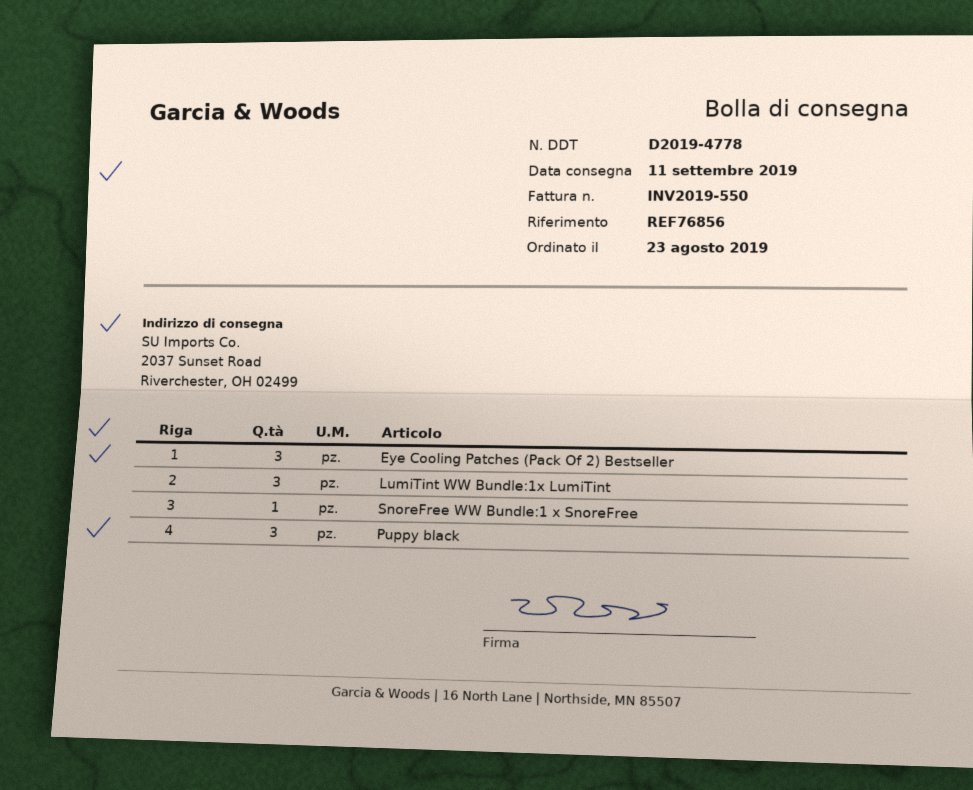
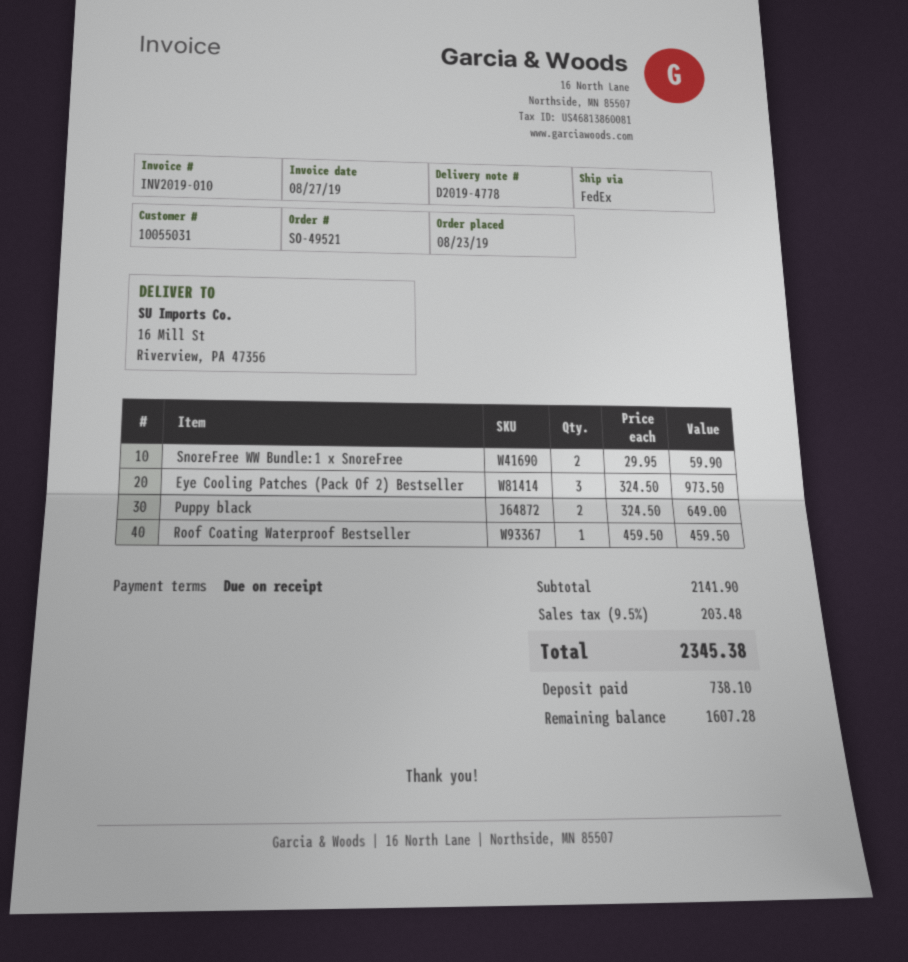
invoice number: INV2019-550 -> INV2019-010
ship to: 2037 Sunset Road, Riverchester, OH 02499 -> 16 Mill St, Riverview, PA 47356
LumiTint WW Bundle:1x LumiTint: 3 -> none
SnoreFree WW Bundle:1 x SnoreFree: 1 -> 2
Puppy black: 3 -> 2
Roof Coating Waterproof Bestseller: none -> 1

